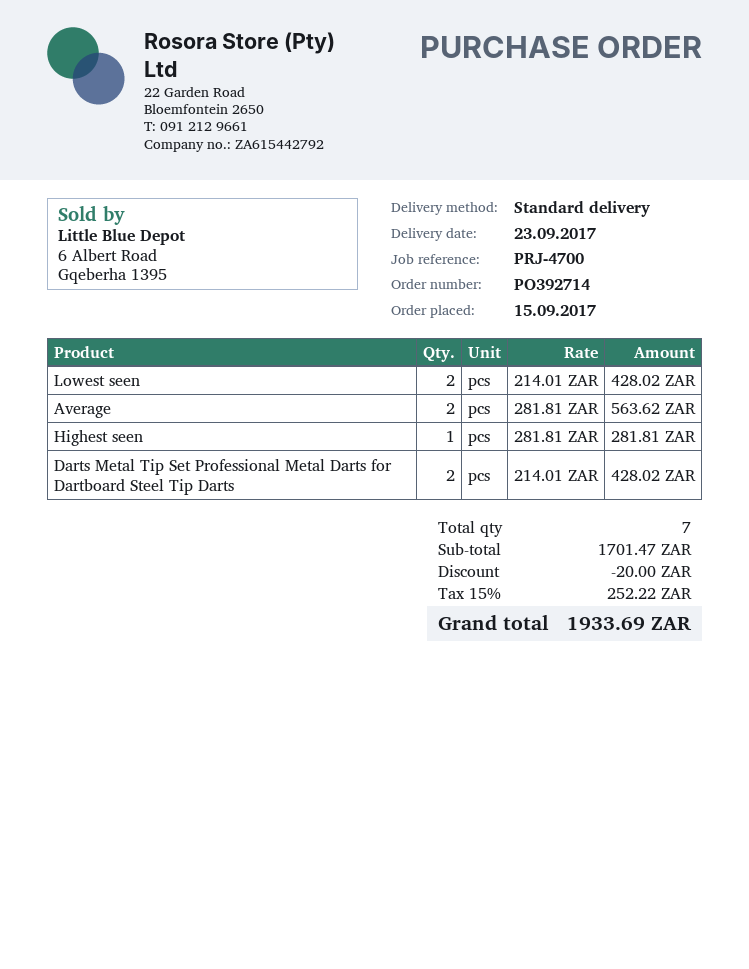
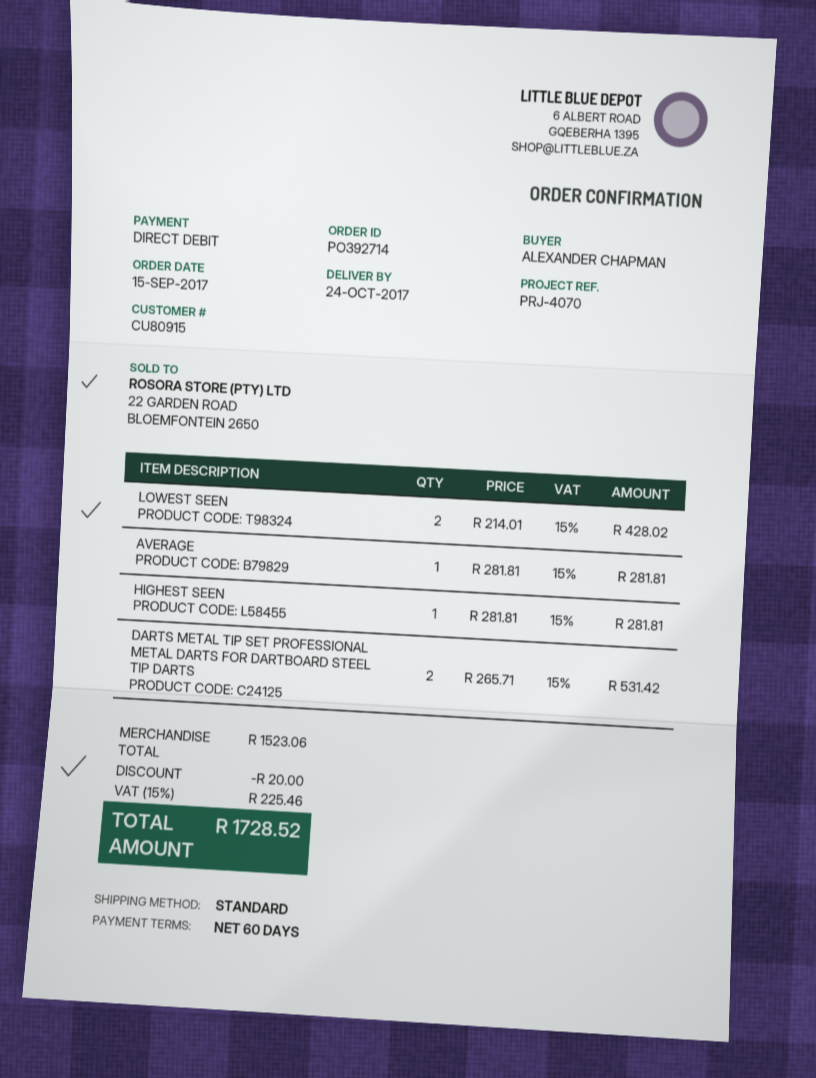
delivery date: 2017-09-23 -> 2017-10-24
reference: PRJ-4700 -> PRJ-4070
Average: 2 x 281.81 = 563.62 -> 1 x 281.81 = 281.81
Darts Metal Tip Set Professional Metal Darts for Dartboard Steel Tip Darts: 2 x 214.01 = 428.02 -> 2 x 265.71 = 531.42
subtotal: 1701.47 -> 1523.06
tax: 15% = 252.22 -> 15% = 225.46
total: 1933.69 -> 1728.52

